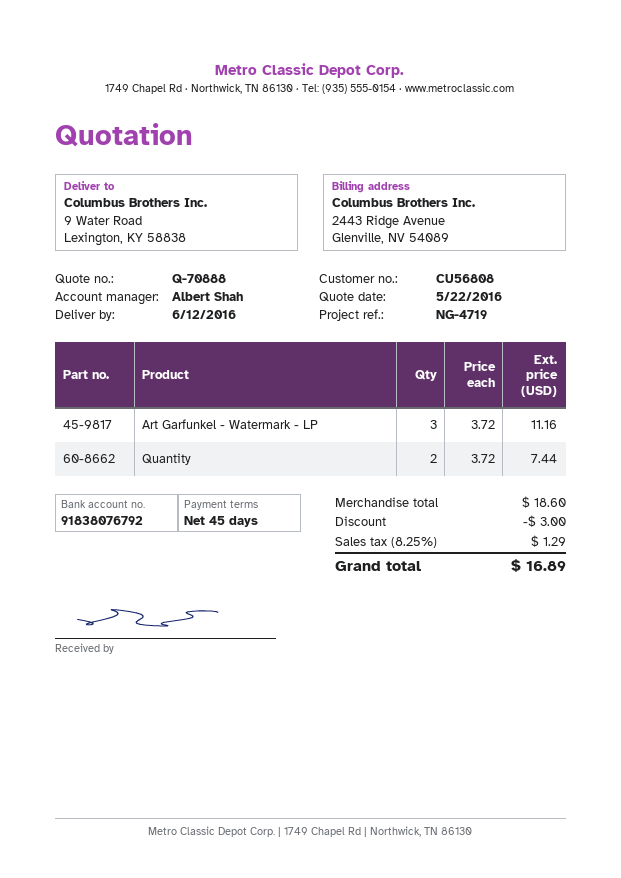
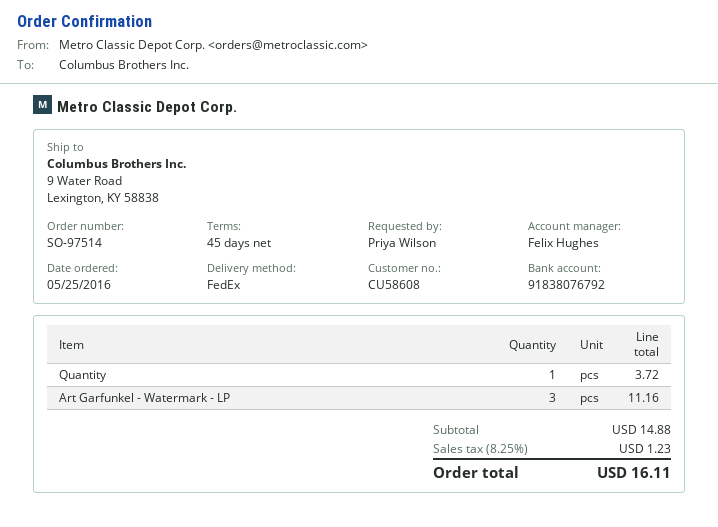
customer number: CU56808 -> CU58608
sales rep: Albert Shah -> Felix Hughes
Quantity: 2 for 7.44 -> 1 for 3.72
subtotal: 18.60 -> 14.88
discount: 3.00 -> none
tax: 8.25% = 1.29 -> 8.25% = 1.23
total: 16.89 -> 16.11

